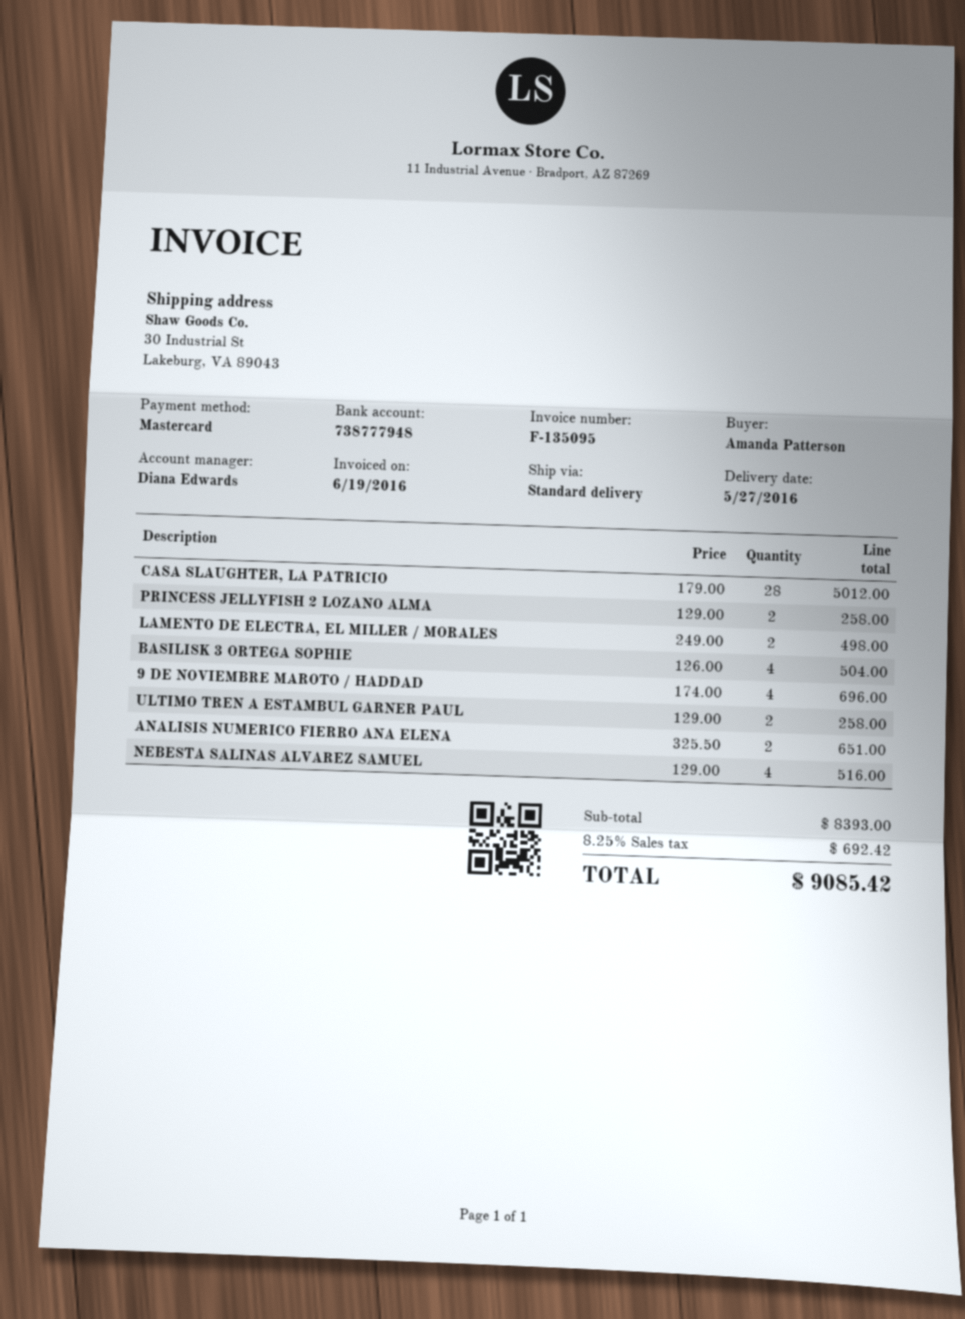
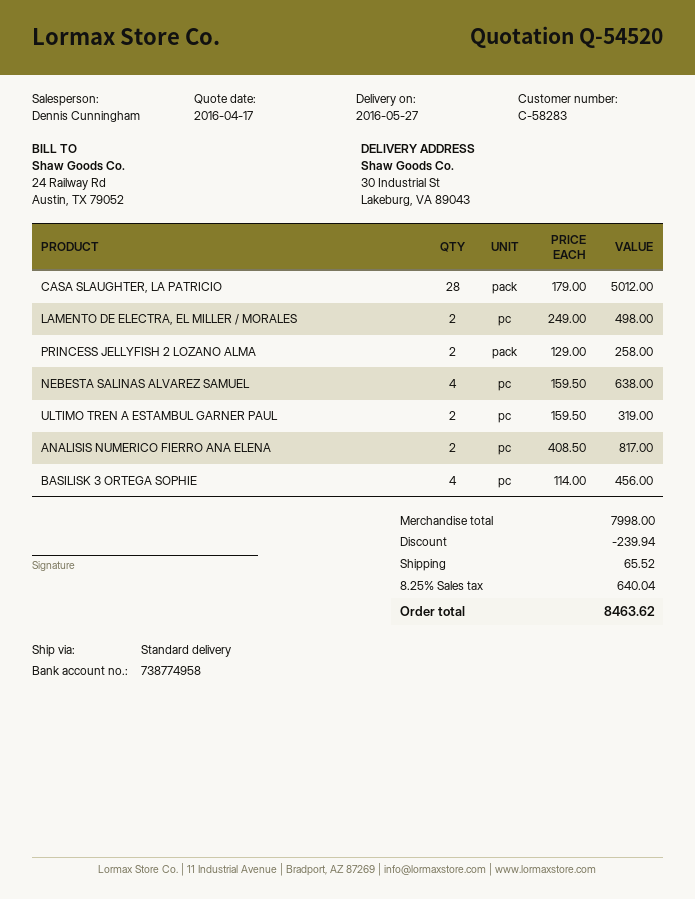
sales rep: Diana Edwards -> Dennis Cunningham
bank account: 738777948 -> 738774958
BASILISK 3 ORTEGA SOPHIE: 4 x 126.00 = 504.00 -> 4 x 114.00 = 456.00
9 DE NOVIEMBRE MAROTO / HADDAD: 4 x 174.00 = 696.00 -> none
ULTIMO TREN A ESTAMBUL GARNER PAUL: 2 x 129.00 = 258.00 -> 2 x 159.50 = 319.00
ANALISIS NUMERICO FIERRO ANA ELENA: 2 x 325.50 = 651.00 -> 2 x 408.50 = 817.00
NEBESTA SALINAS ALVAREZ SAMUEL: 4 x 129.00 = 516.00 -> 4 x 159.50 = 638.00
subtotal: 8393.00 -> 7998.00
discount: none -> 239.94
shipping: none -> 65.52
tax: 8.25% = 692.42 -> 8.25% = 640.04
total: 9085.42 -> 8463.62

